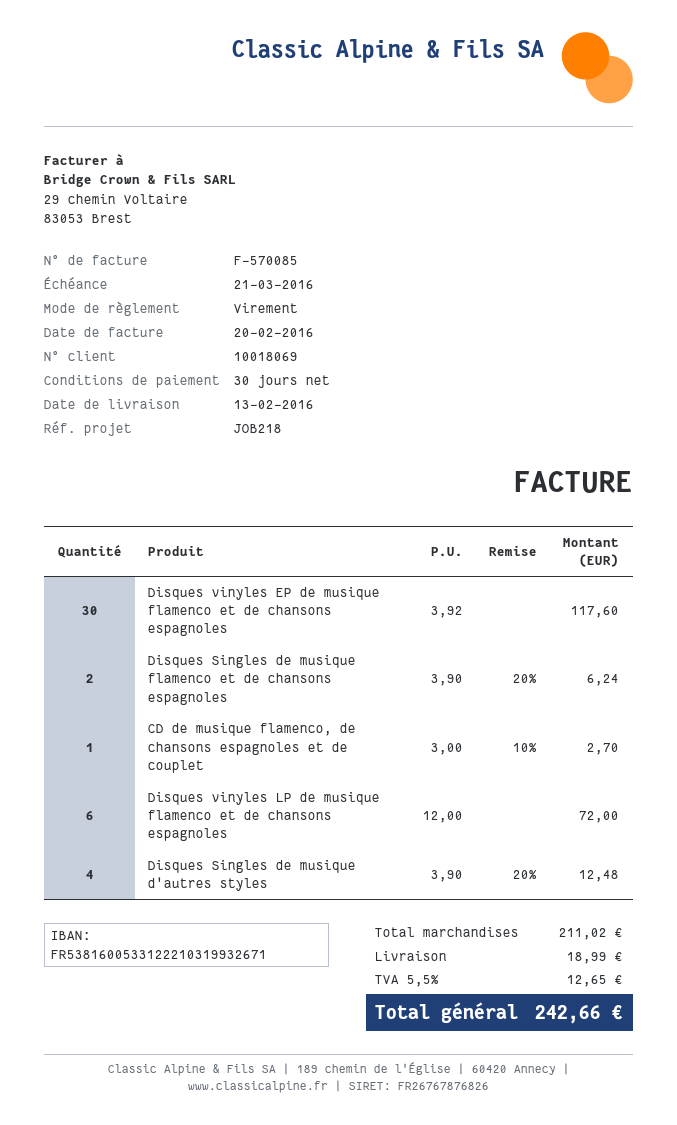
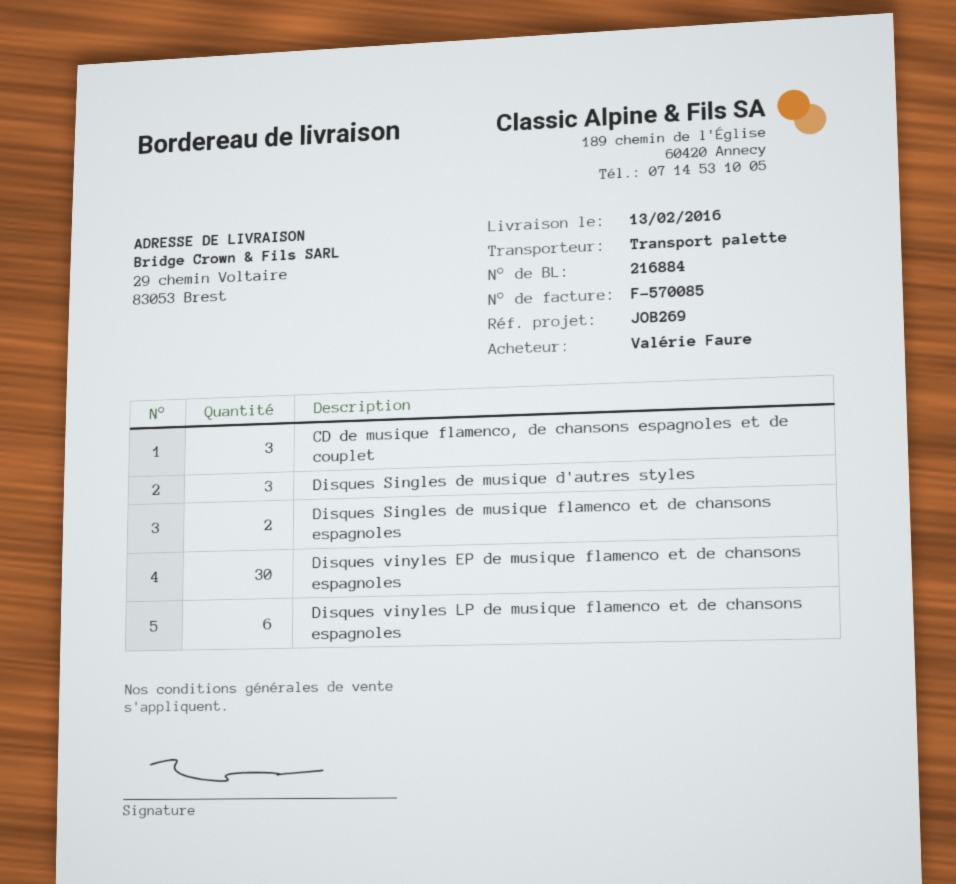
reference: JOB218 -> JOB269
CD de musique flamenco, de chansons espagnoles et de couplet: 1 -> 3
Disques Singles de musique d'autres styles: 4 -> 3

